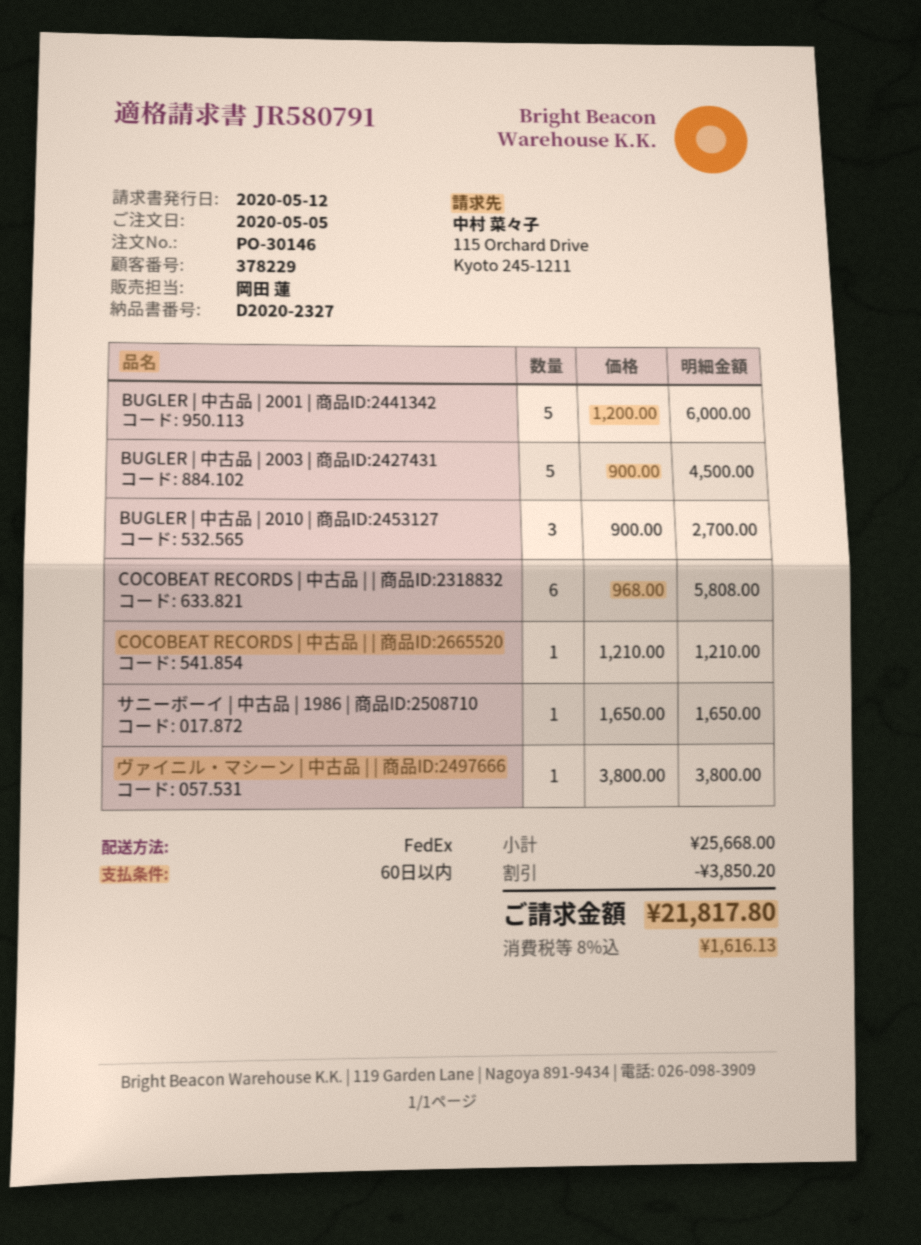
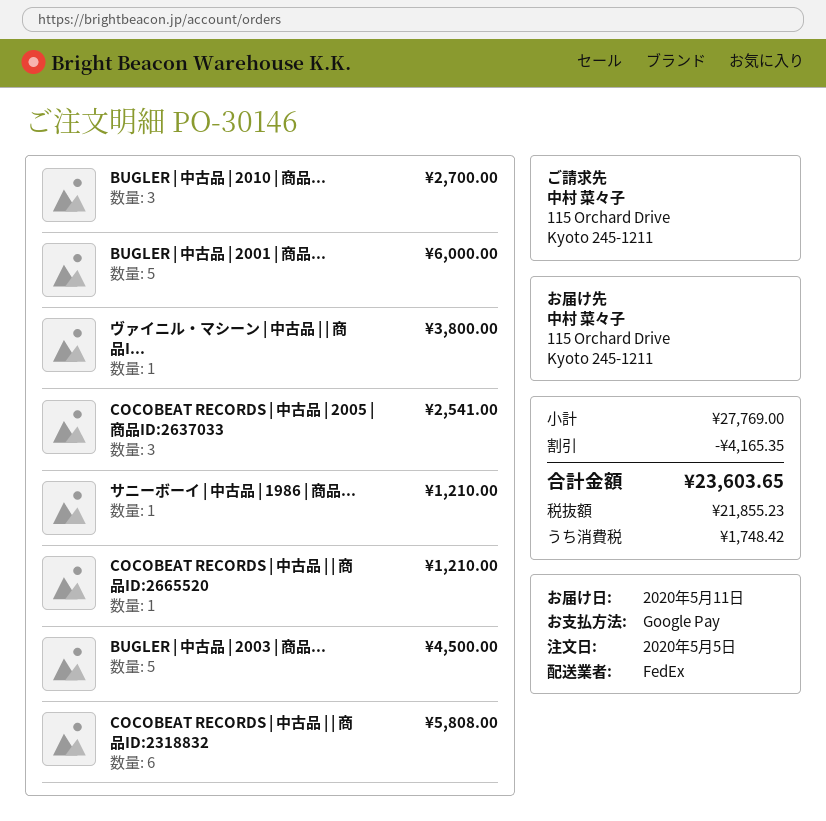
サニーボーイ | 中古品 | 1986 | 商品ID:2508710: 1 for 1650.00 -> 1 for 1210.00
COCOBEAT RECORDS | 中古品 | 2005 | 商品ID:2637033: none -> 3 for 2541.00
subtotal: 25668.00 -> 27769.00
discount: 3850.20 -> 4165.35
tax: 1616.13 -> 1748.42
total: 21817.80 -> 23603.65

